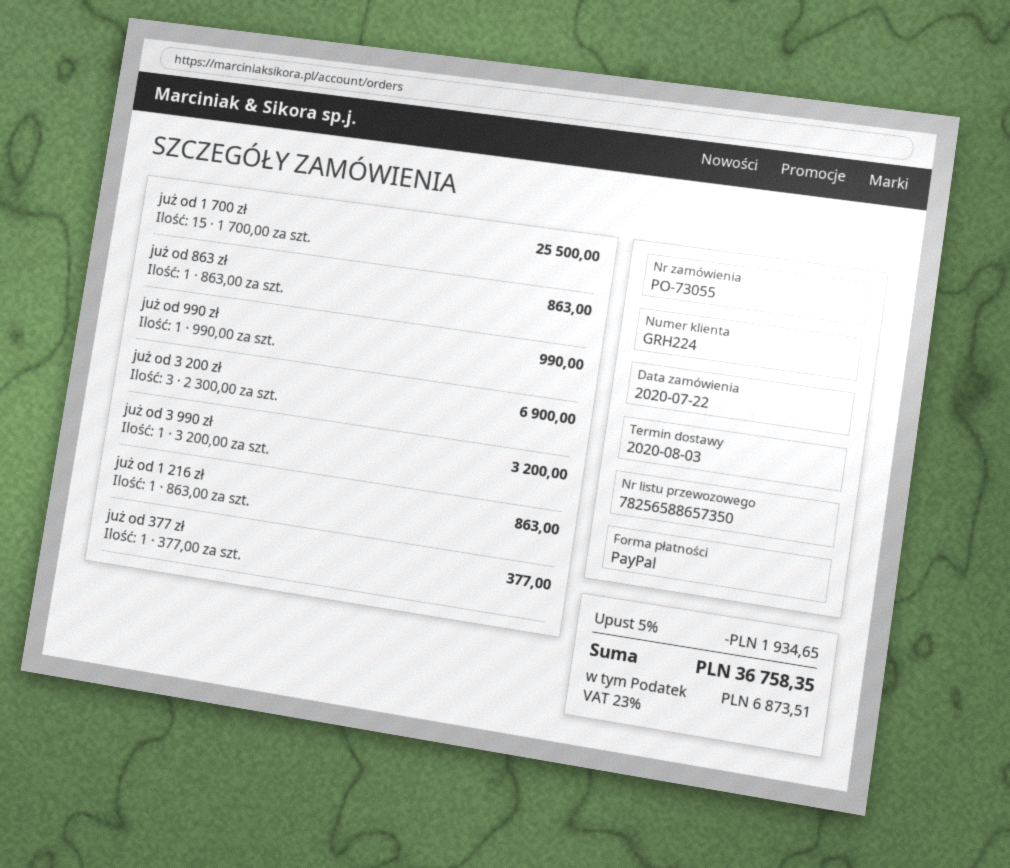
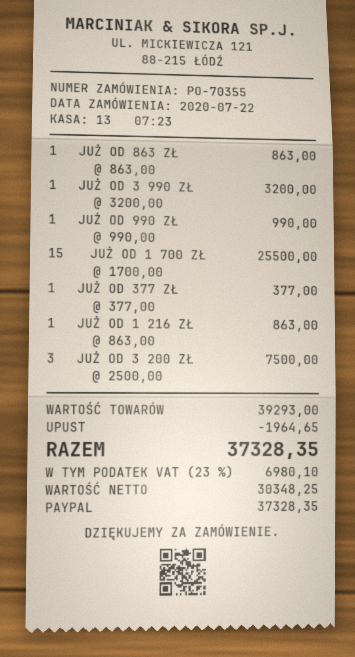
order number: PO-73055 -> PO-70355
już od 3 200 zł: 3 x 2300.00 = 6900.00 -> 3 x 2500.00 = 7500.00
discount: 1934.65 -> 1964.65
tax: 23% = 6873.51 -> 23% = 6980.10
total: 36758.35 -> 37328.35

